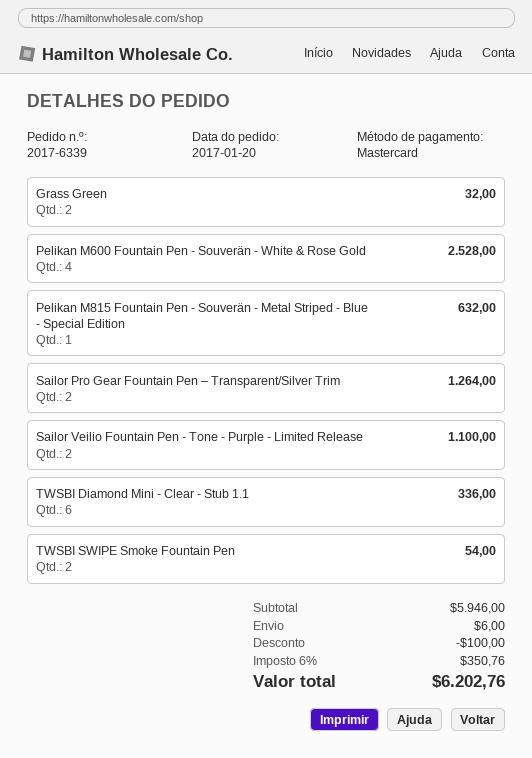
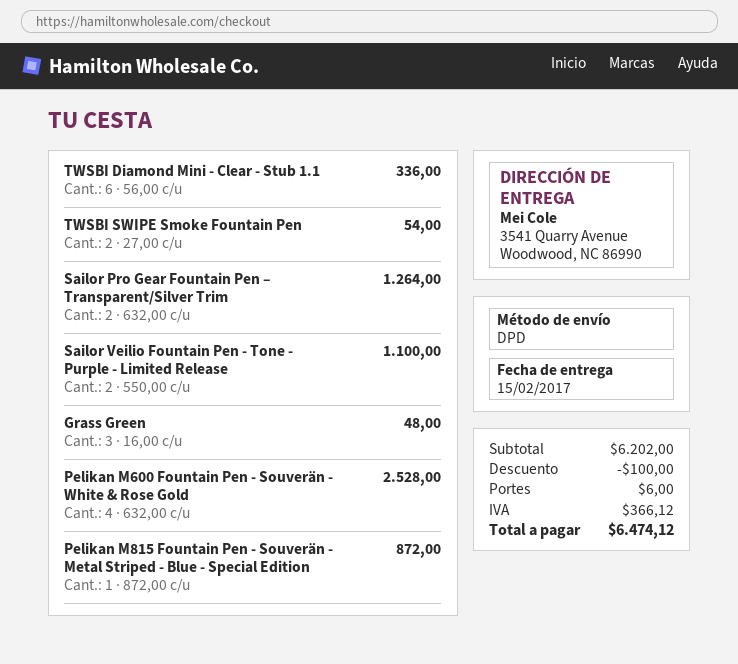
Grass Green: 2 for 32.00 -> 3 for 48.00
Pelikan M815 Fountain Pen - Souverän - Metal Striped - Blue - Special Edition: 1 for 632.00 -> 1 for 872.00
subtotal: 5946.00 -> 6202.00
tax: 350.76 -> 366.12
total: 6202.76 -> 6474.12

